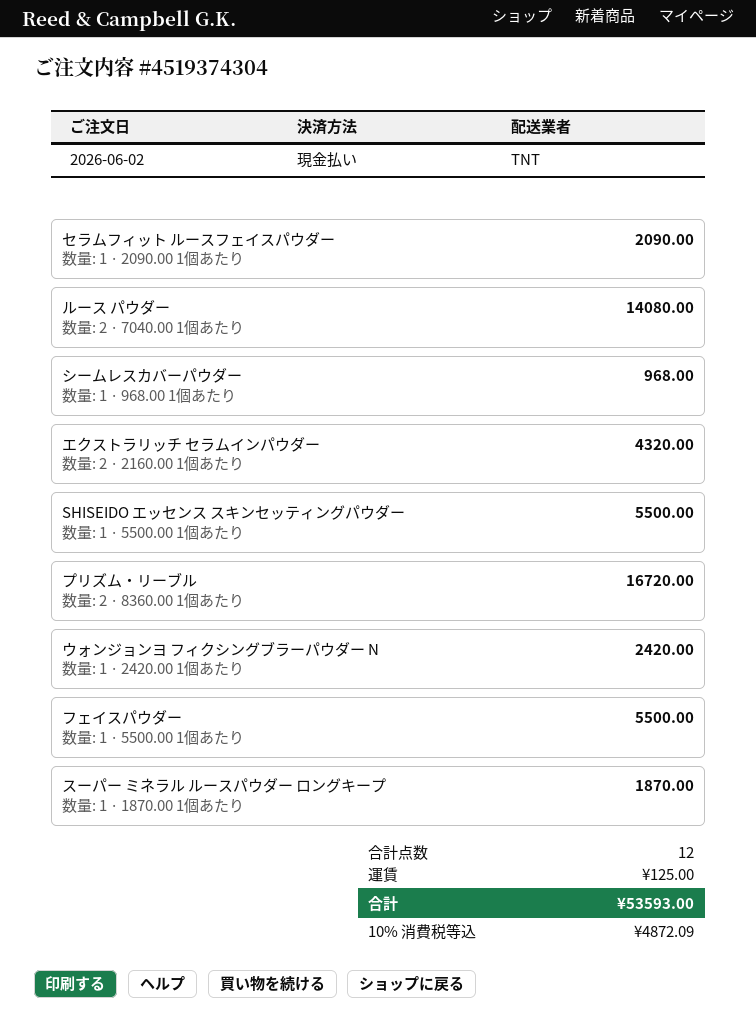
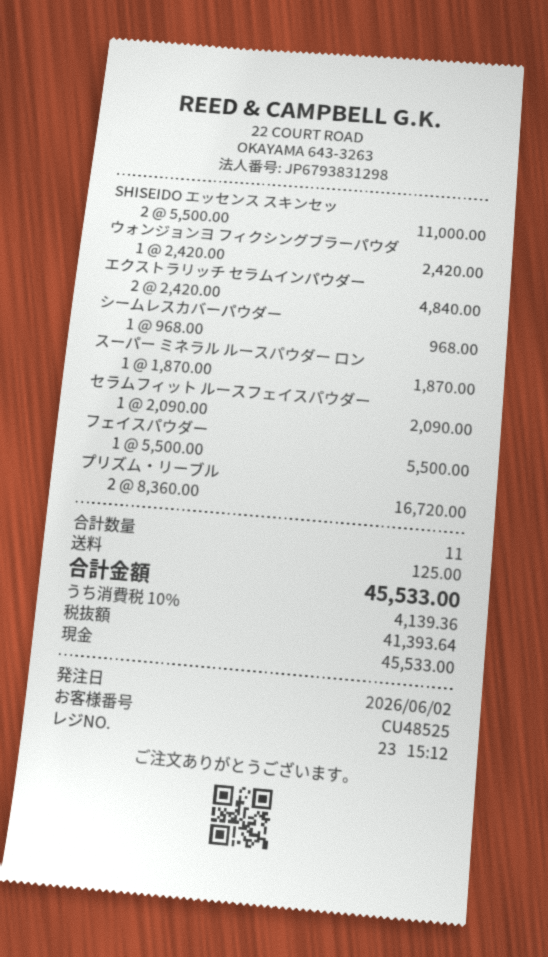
ルース パウダー: 2 x 7040.00 = 14080.00 -> none
エクストラリッチ セラムインパウダー: 2 x 2160.00 = 4320.00 -> 2 x 2420.00 = 4840.00
SHISEIDO エッセンス スキンセッティングパウダー: 1 x 5500.00 = 5500.00 -> 2 x 5500.00 = 11000.00
total quantity: 12 -> 11
tax: 10% = 4872.09 -> 10% = 4139.36
total: 53593.00 -> 45533.00

